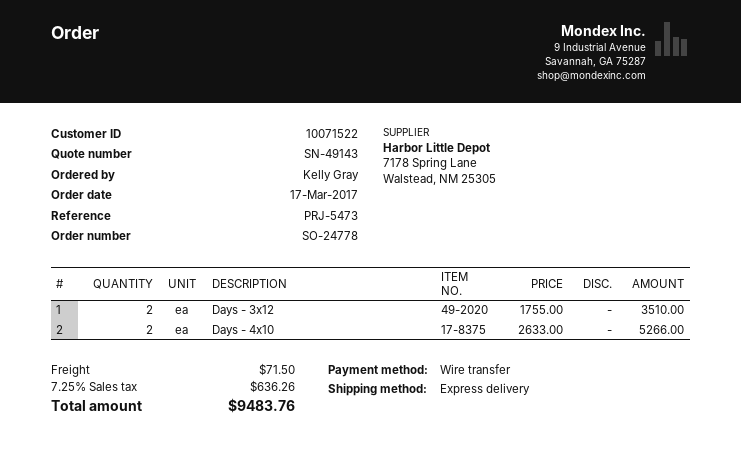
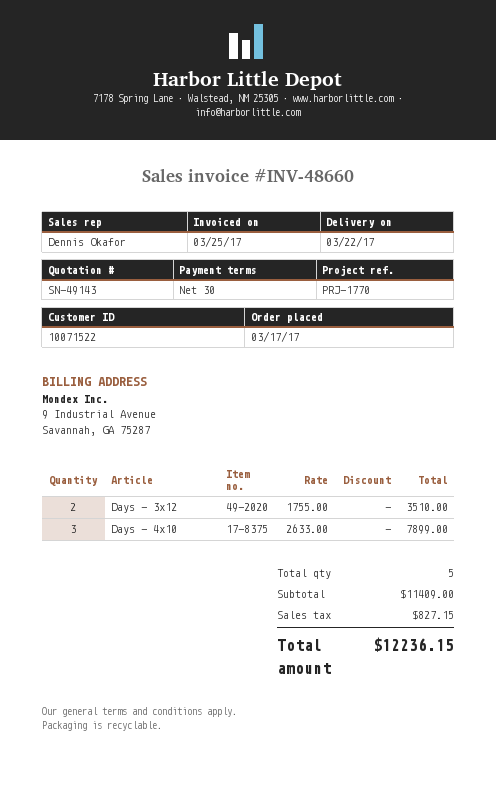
reference: PRJ-5473 -> PRJ-1770
Days - 4x10: 2 x 2633.00 = 5266.00 -> 3 x 2633.00 = 7899.00
shipping: 71.50 -> none
tax: 636.26 -> 827.15
total: 9483.76 -> 12236.15

